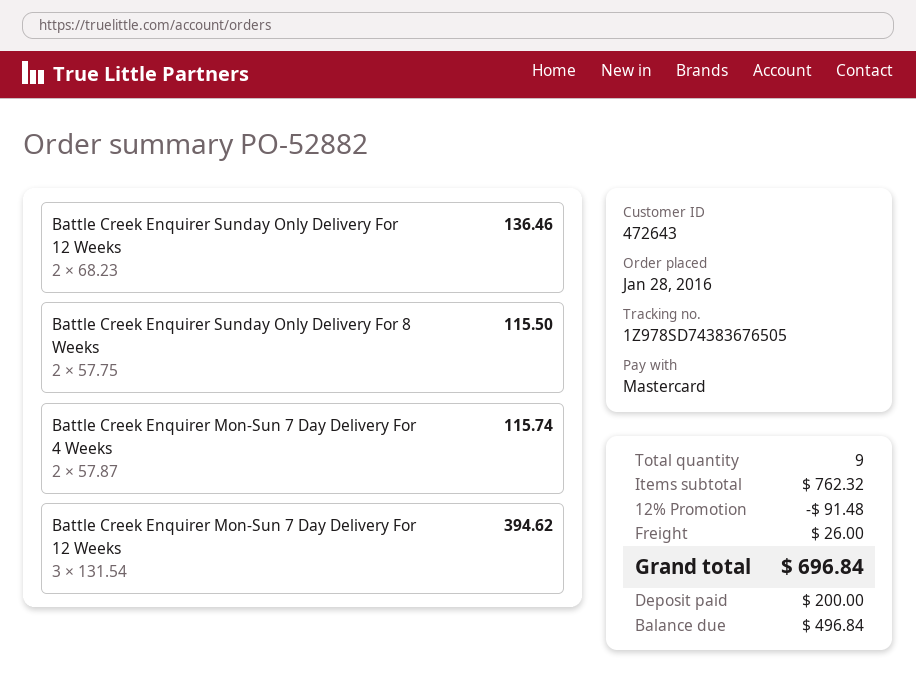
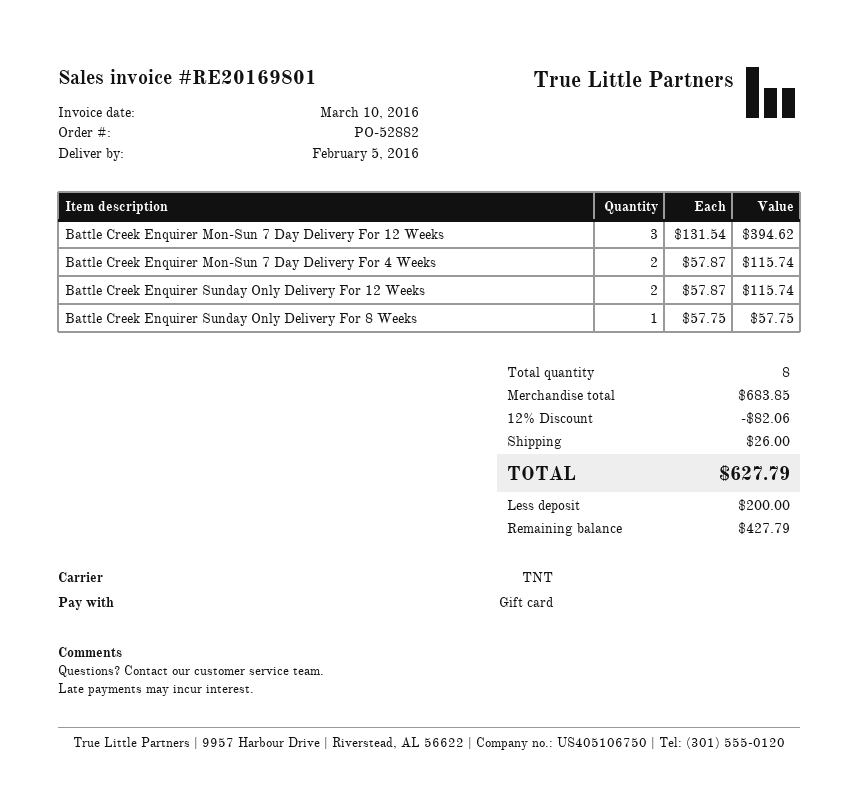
payment method: Mastercard -> gift card
Battle Creek Enquirer Sunday Only Delivery For 12 Weeks: 2 x 68.23 = 136.46 -> 2 x 57.87 = 115.74
Battle Creek Enquirer Sunday Only Delivery For 8 Weeks: 2 x 57.75 = 115.50 -> 1 x 57.75 = 57.75
total quantity: 9 -> 8
subtotal: 762.32 -> 683.85
discount: 12% = 91.48 -> 12% = 82.06
total: 696.84 -> 627.79
balance: 496.84 -> 427.79

